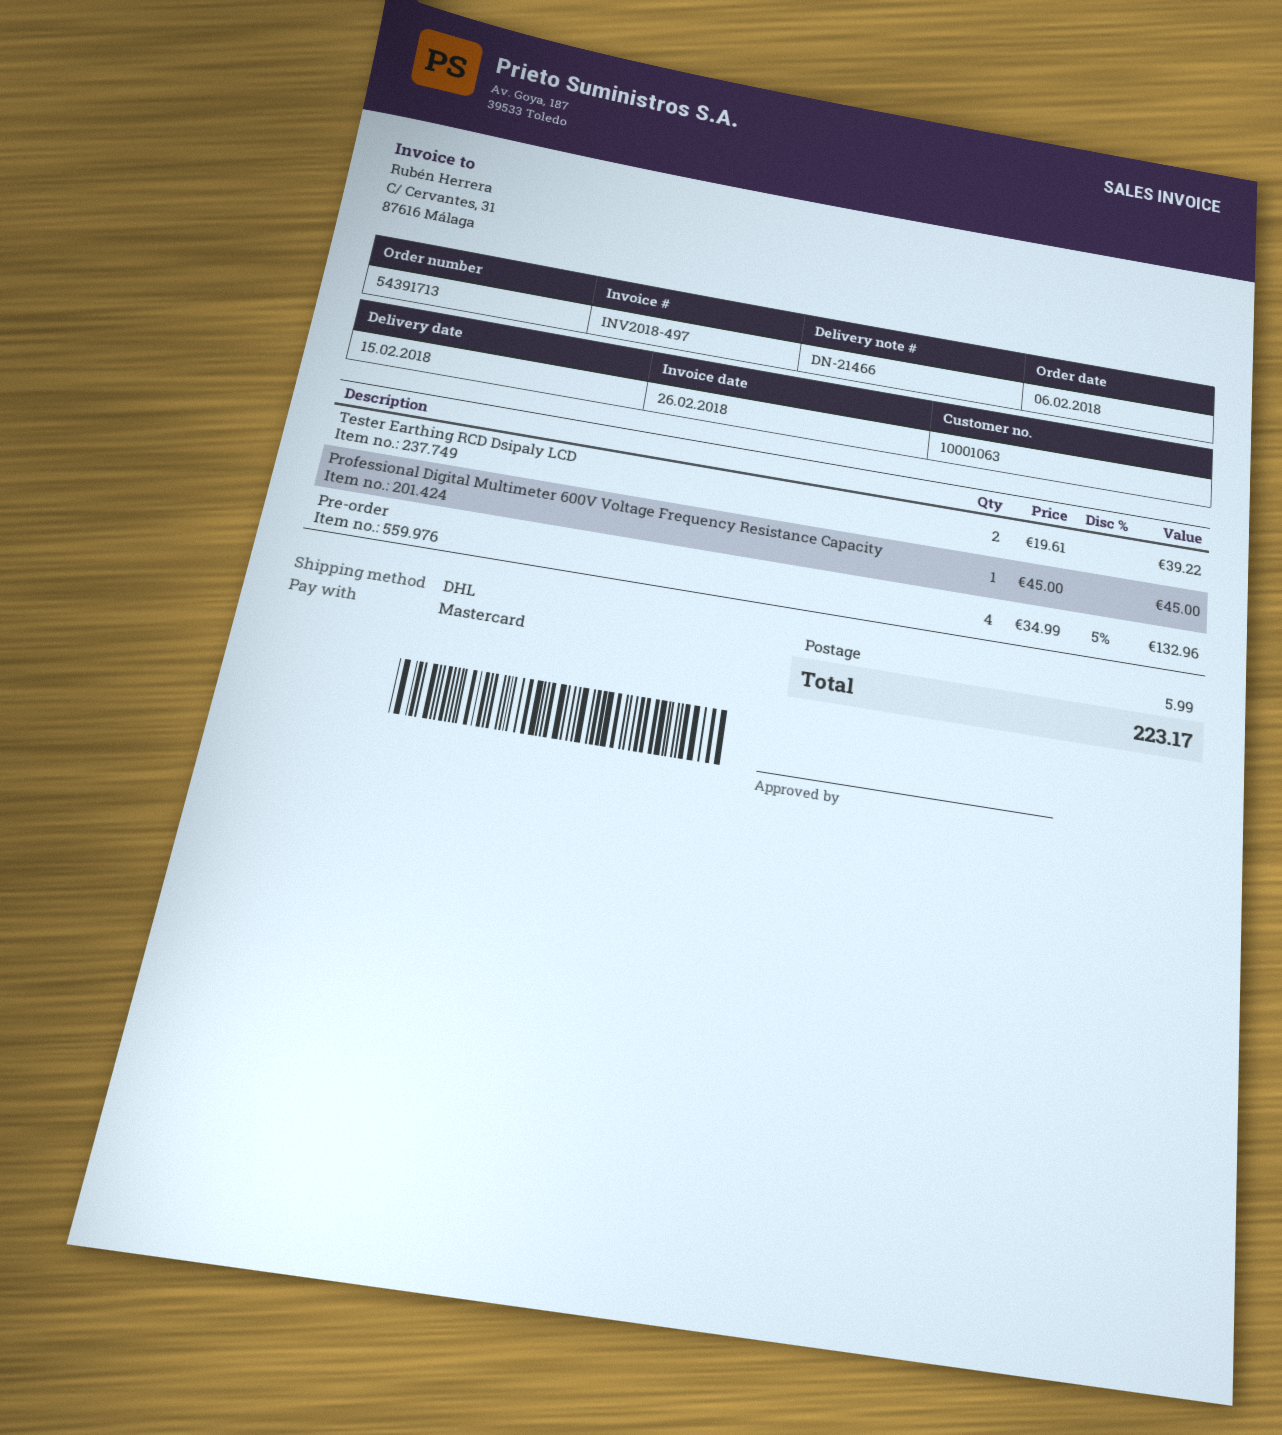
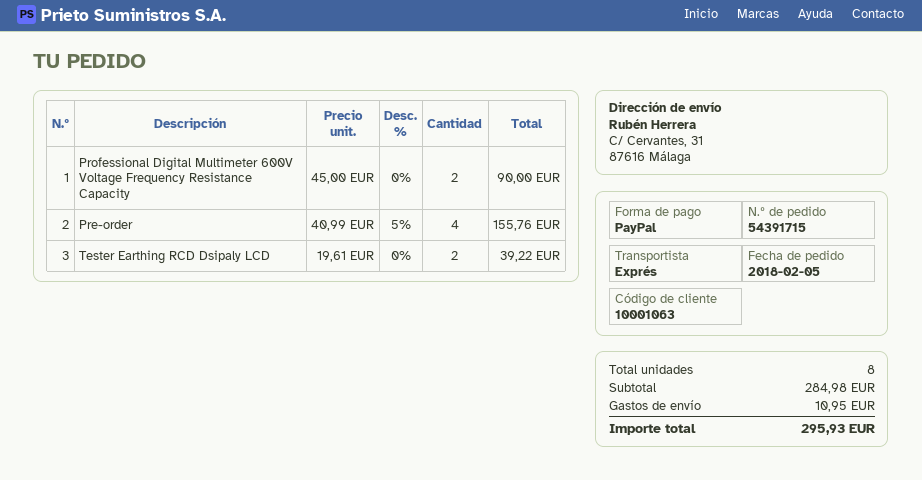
order number: 54391713 -> 54391715
order date: 2018-02-06 -> 2018-02-05
payment method: Mastercard -> PayPal
shipping method: DHL -> express
Professional Digital Multimeter 600V Voltage Frequency Resistance Capacity: 1 x 45.00 = 45.00 -> 2 x 45.00 = 90.00
Pre-order: 4 x 34.99 - 5% = 132.96 -> 4 x 40.99 - 5% = 155.76
shipping: 5.99 -> 10.95
total: 223.17 -> 295.93

